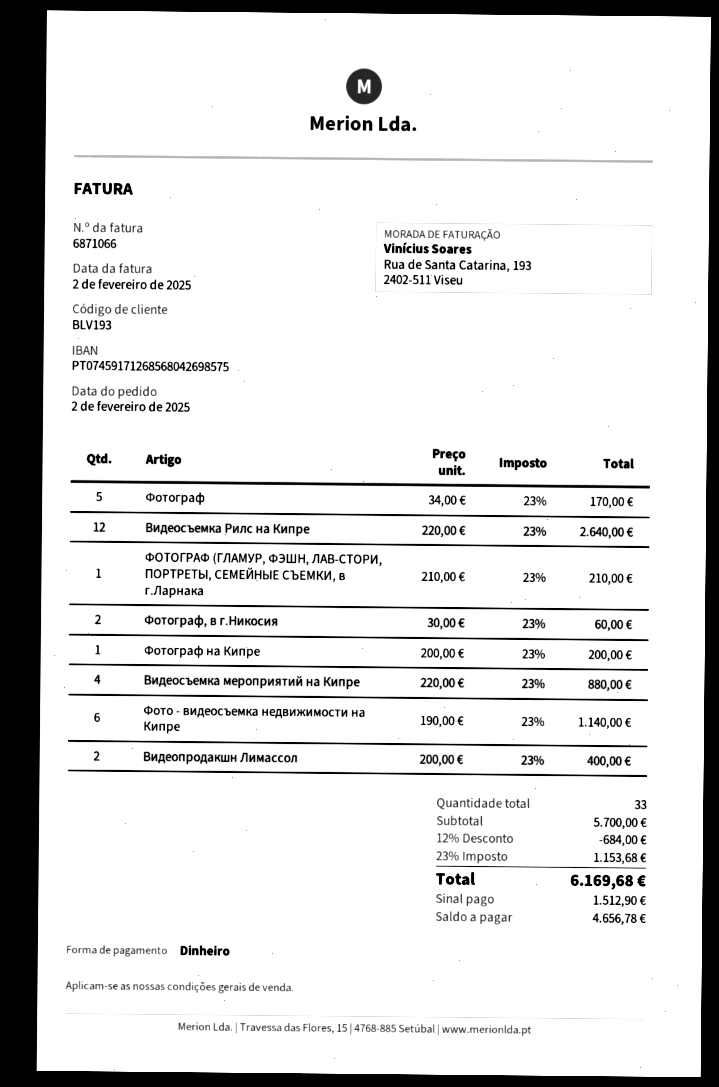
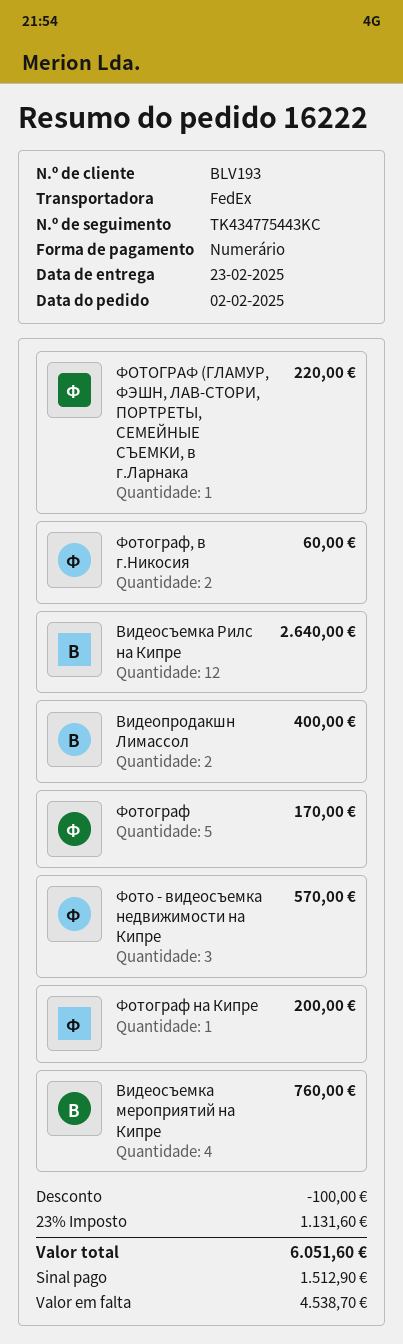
ФОТОГРАФ (ГЛАМУР, ФЭШН, ЛАВ-СТОРИ, ПОРТРЕТЫ, СЕМЕЙНЫЕ СЪЕМКИ, в г.Ларнака: 1 for 210.00 -> 1 for 220.00
Видеосъемка мероприятий на Кипре: 4 for 880.00 -> 4 for 760.00
Фото - видеосъемка недвижимости на Кипре: 6 for 1140.00 -> 3 for 570.00
discount: 684.00 -> 100.00
tax: 23% = 1153.68 -> 23% = 1131.60
total: 6169.68 -> 6051.60
balance: 4656.78 -> 4538.70

